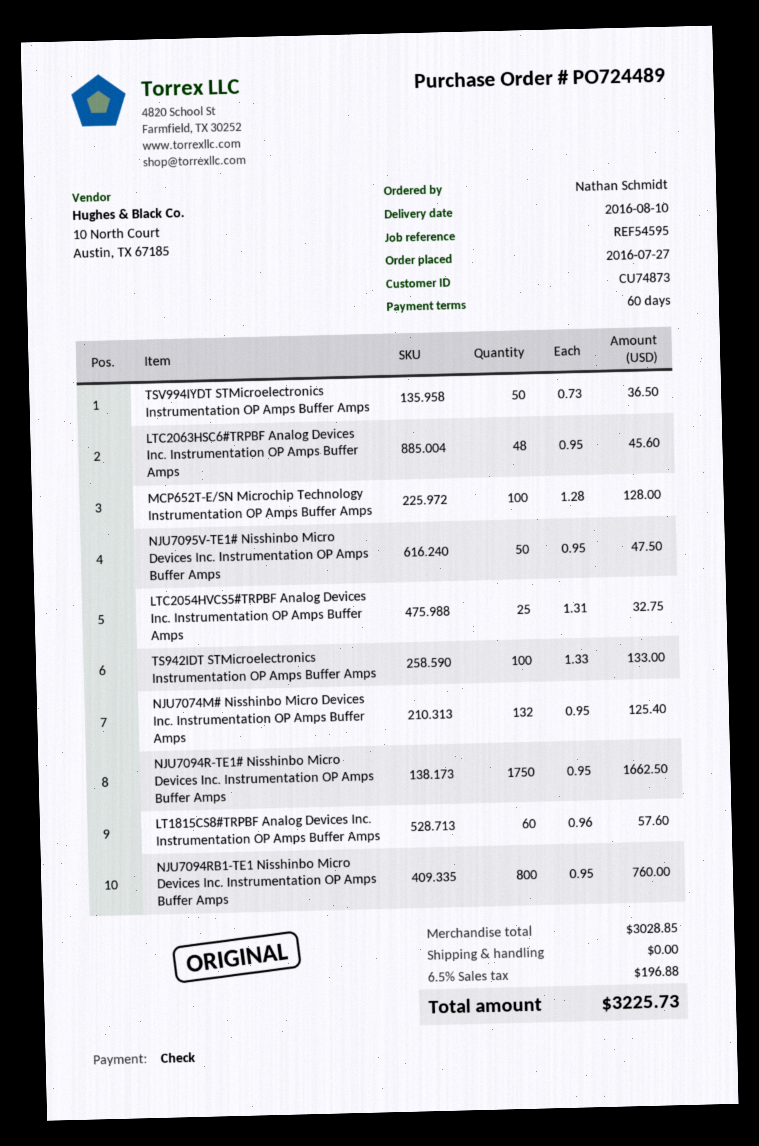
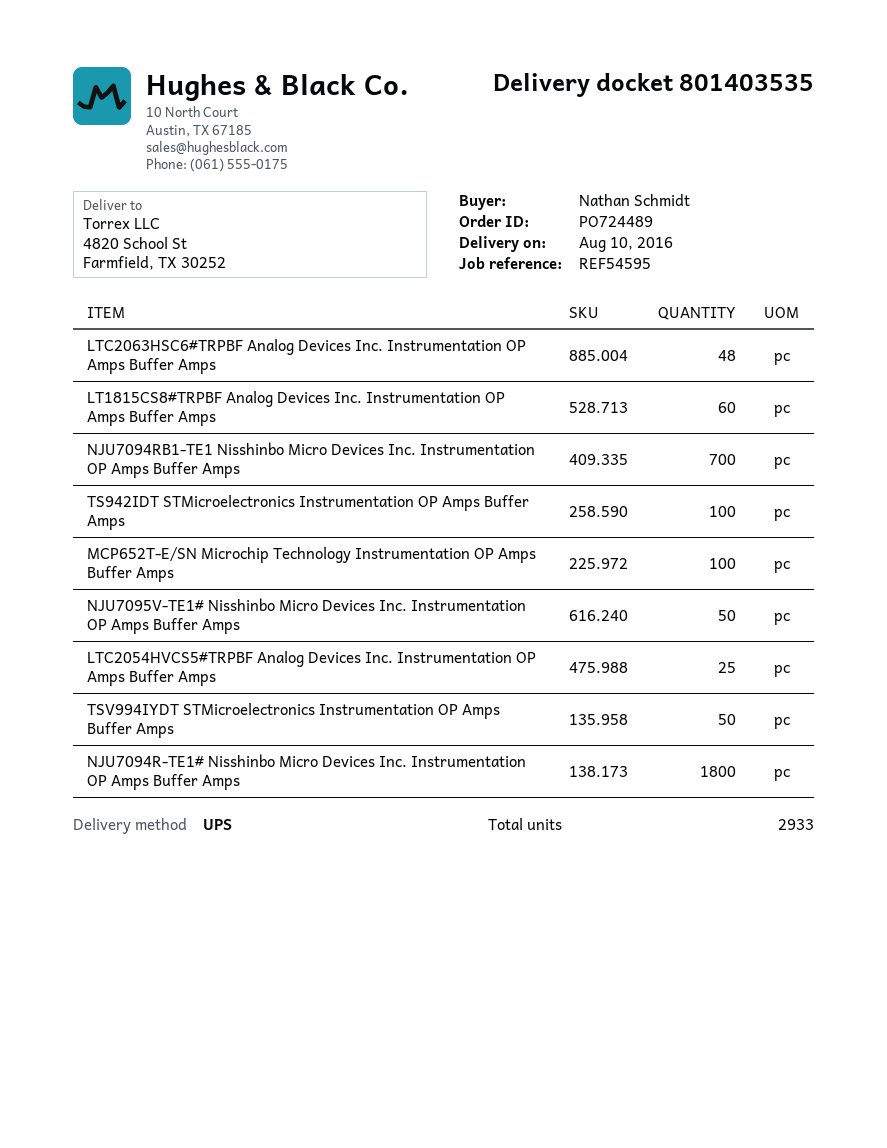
NJU7074M# Nisshinbo Micro Devices Inc. Instrumentation OP Amps Buffer Amps: 132 -> none
NJU7094R-TE1# Nisshinbo Micro Devices Inc. Instrumentation OP Amps Buffer Amps: 1750 -> 1800
NJU7094RB1-TE1 Nisshinbo Micro Devices Inc. Instrumentation OP Amps Buffer Amps: 800 -> 700

